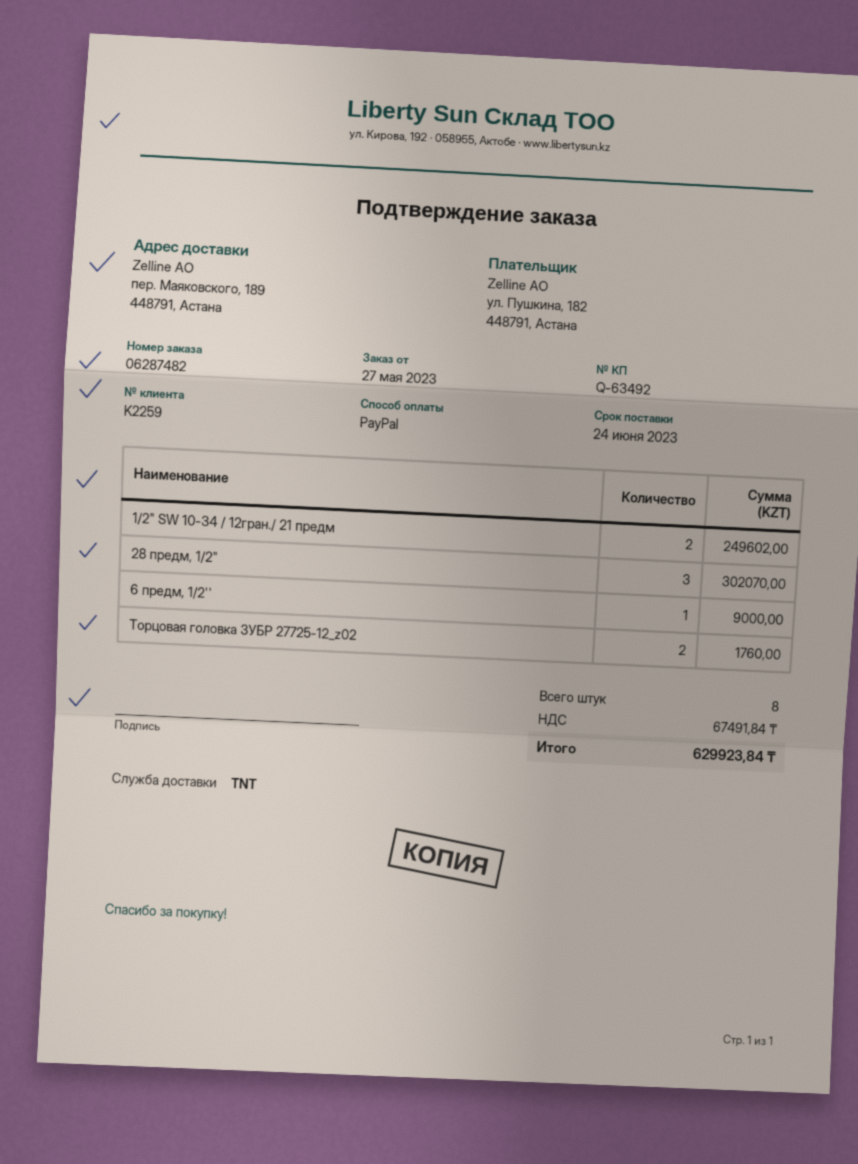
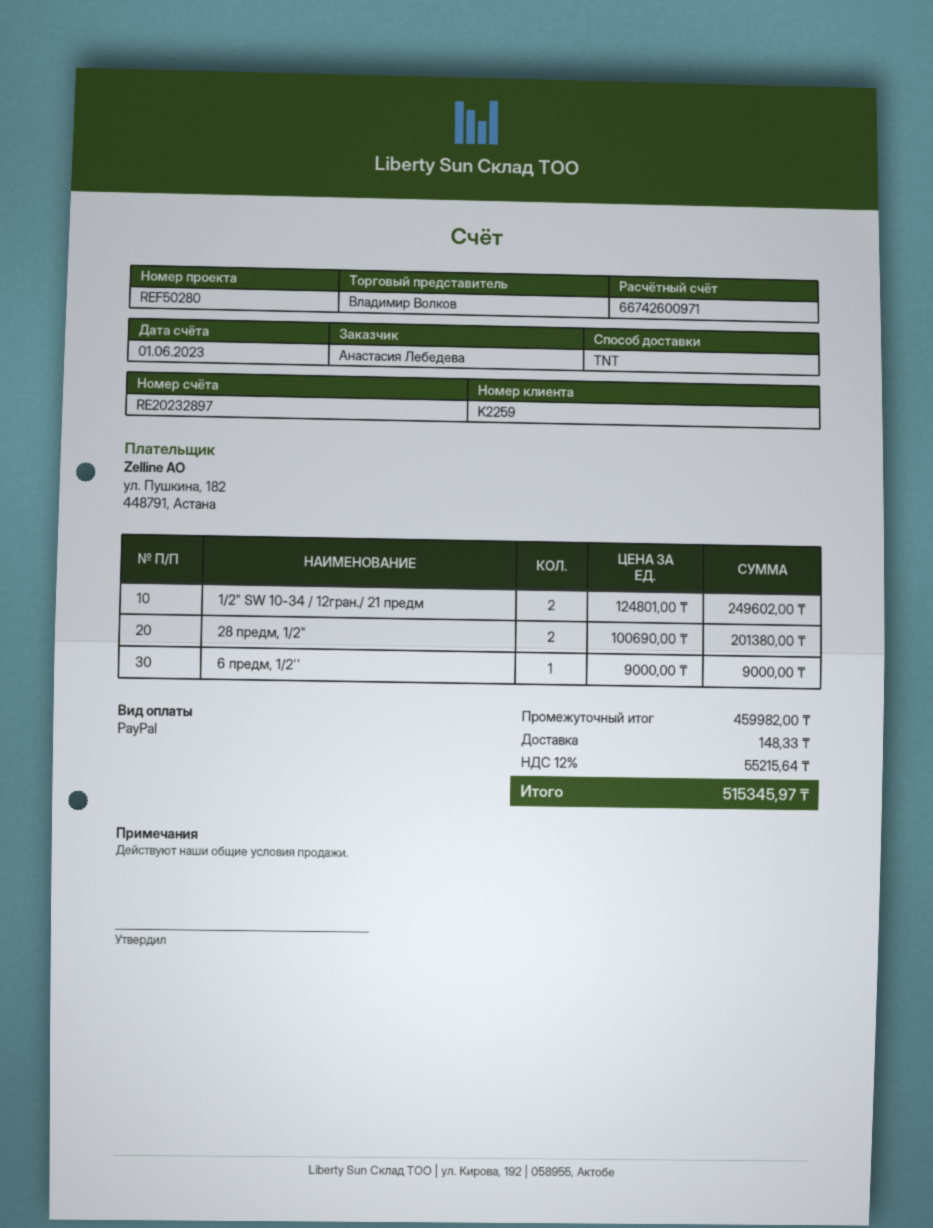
28 предм, 1/2": 3 for 302070.00 -> 2 for 201380.00
Торцовая головка ЗУБР 27725-12_z02: 2 for 1760.00 -> none
shipping: none -> 148.33
tax: 67491.84 -> 55215.64
total: 629923.84 -> 515345.97

